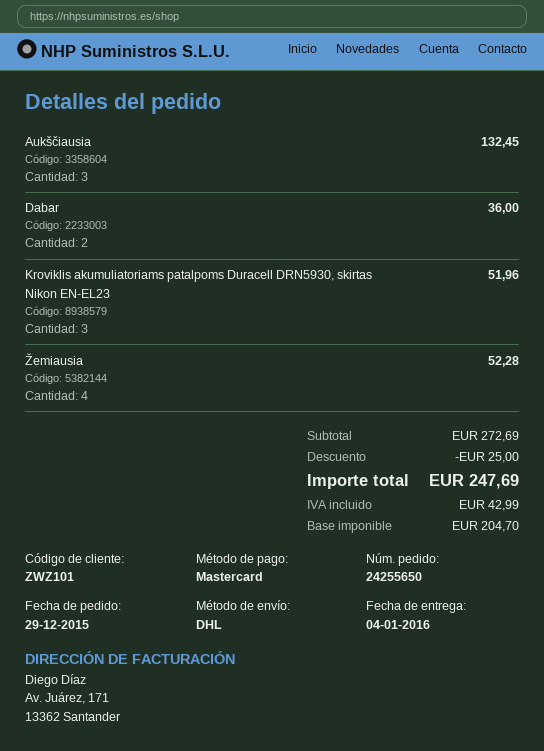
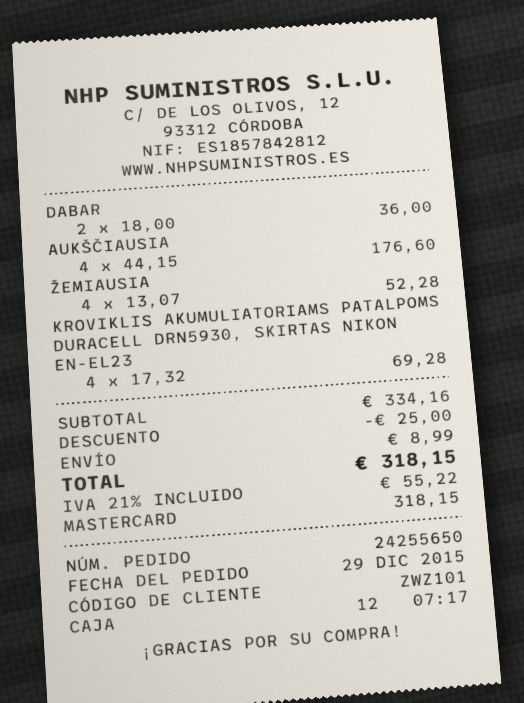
Aukščiausia: 3 for 132.45 -> 4 for 176.60
Kroviklis akumuliatoriams patalpoms Duracell DRN5930, skirtas Nikon EN-EL23: 3 for 51.96 -> 4 for 69.28
subtotal: 272.69 -> 334.16
shipping: none -> 8.99
tax: 42.99 -> 55.22
total: 247.69 -> 318.15

